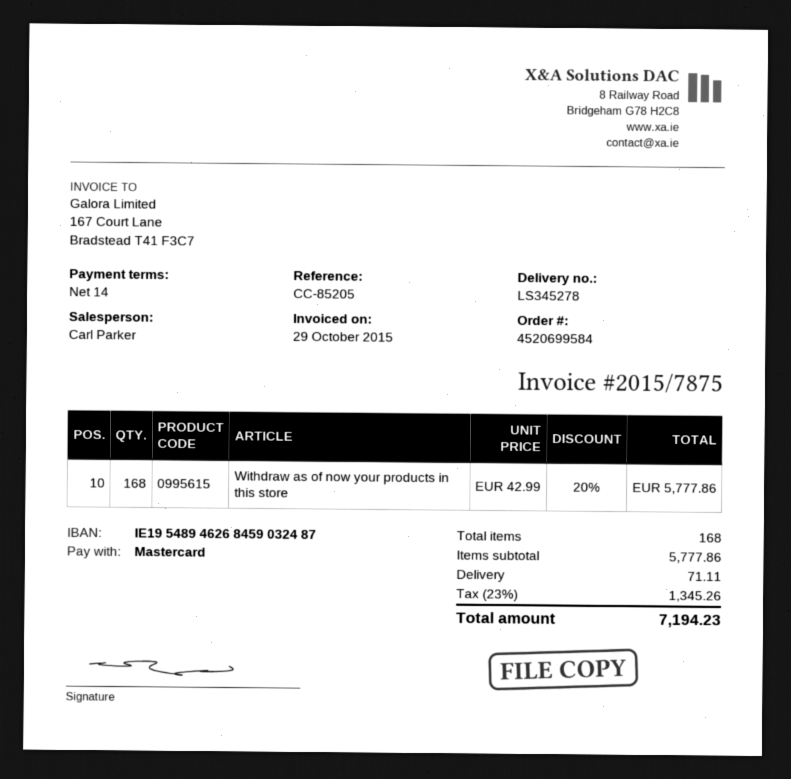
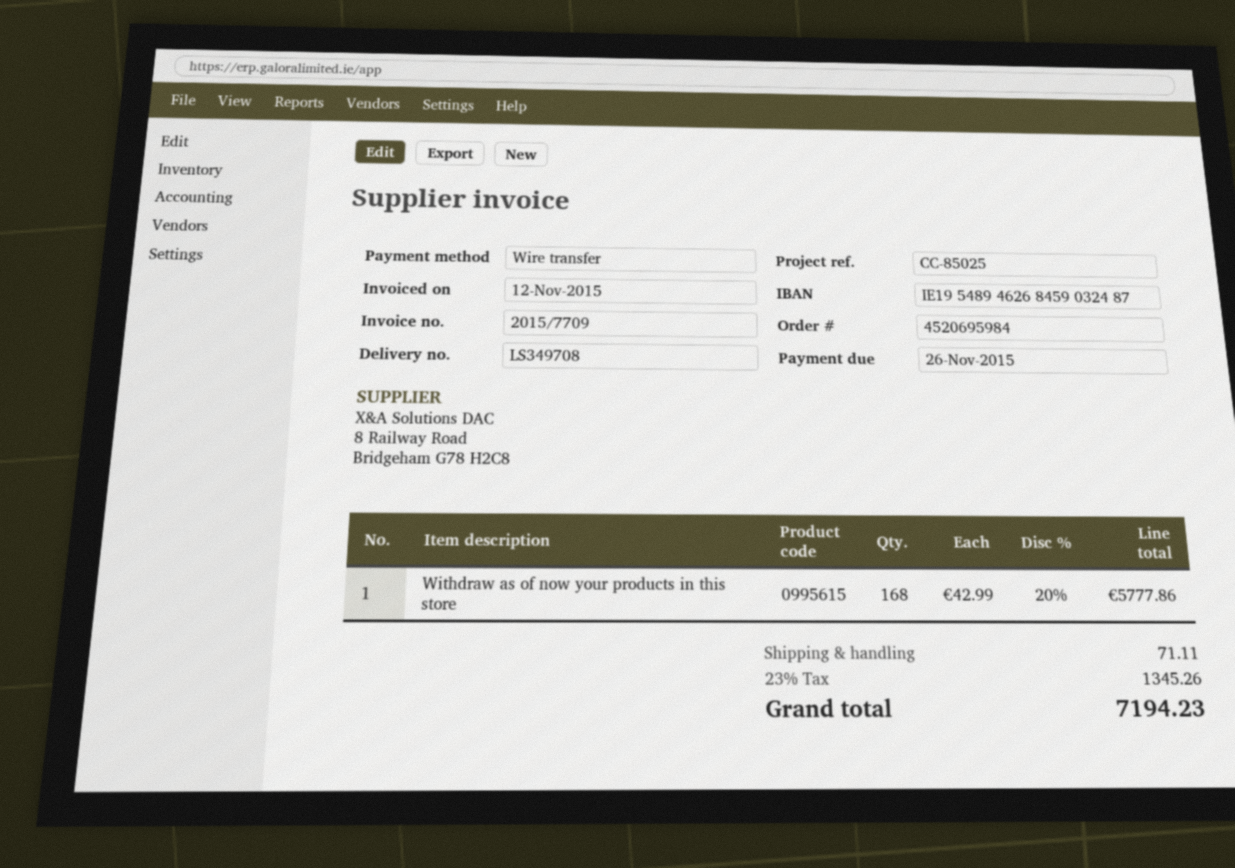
order number: 4520699584 -> 4520695984
delivery note number: LS345278 -> LS349708
invoice number: 2015/7875 -> 2015/7709
invoice date: 2015-10-29 -> 2015-11-12
reference: CC-85205 -> CC-85025
payment method: Mastercard -> bank transfer

